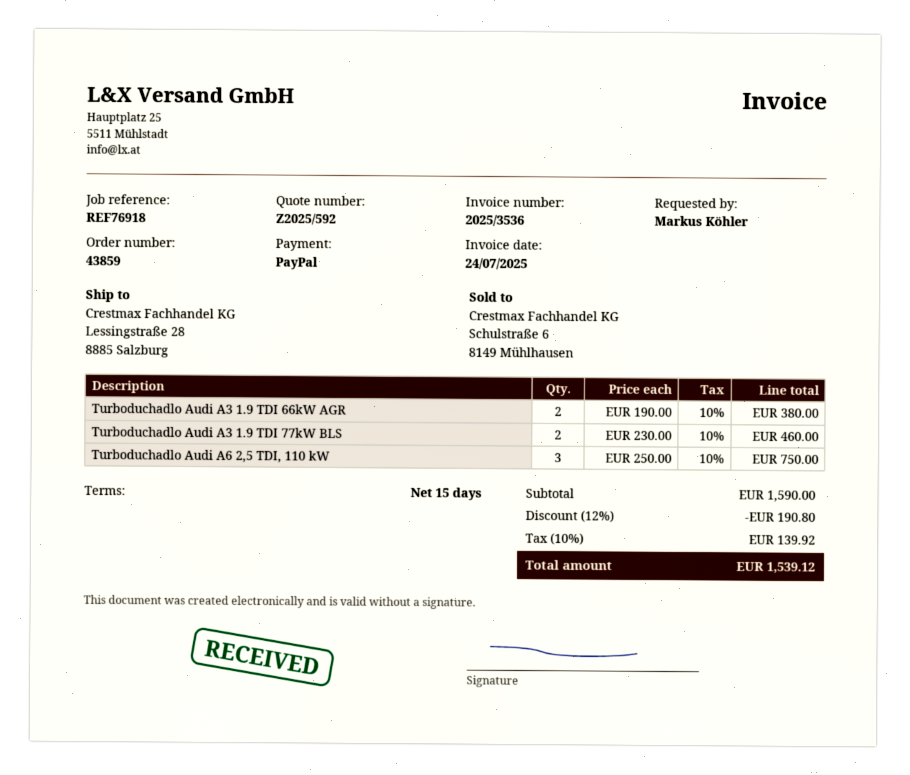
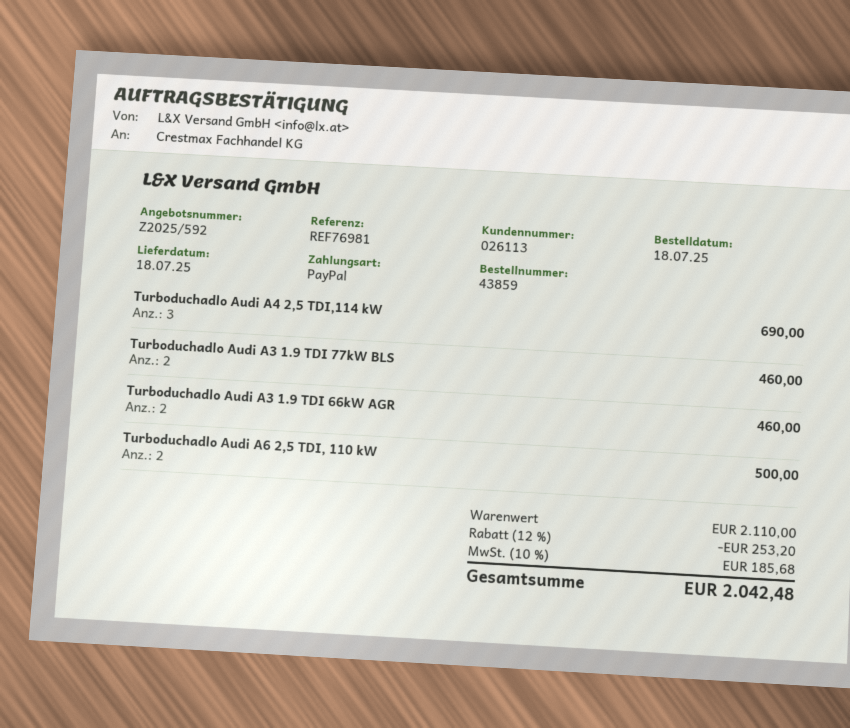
reference: REF76918 -> REF76981
Turboduchadlo Audi A3 1.9 TDI 66kW AGR: 2 for 380.00 -> 2 for 460.00
Turboduchadlo Audi A6 2,5 TDI, 110 kW: 3 for 750.00 -> 2 for 500.00
Turboduchadlo Audi A4 2,5 TDI,114 kW: none -> 3 for 690.00
subtotal: 1590.00 -> 2110.00
discount: 12% = 190.80 -> 12% = 253.20
tax: 10% = 139.92 -> 10% = 185.68
total: 1539.12 -> 2042.48

